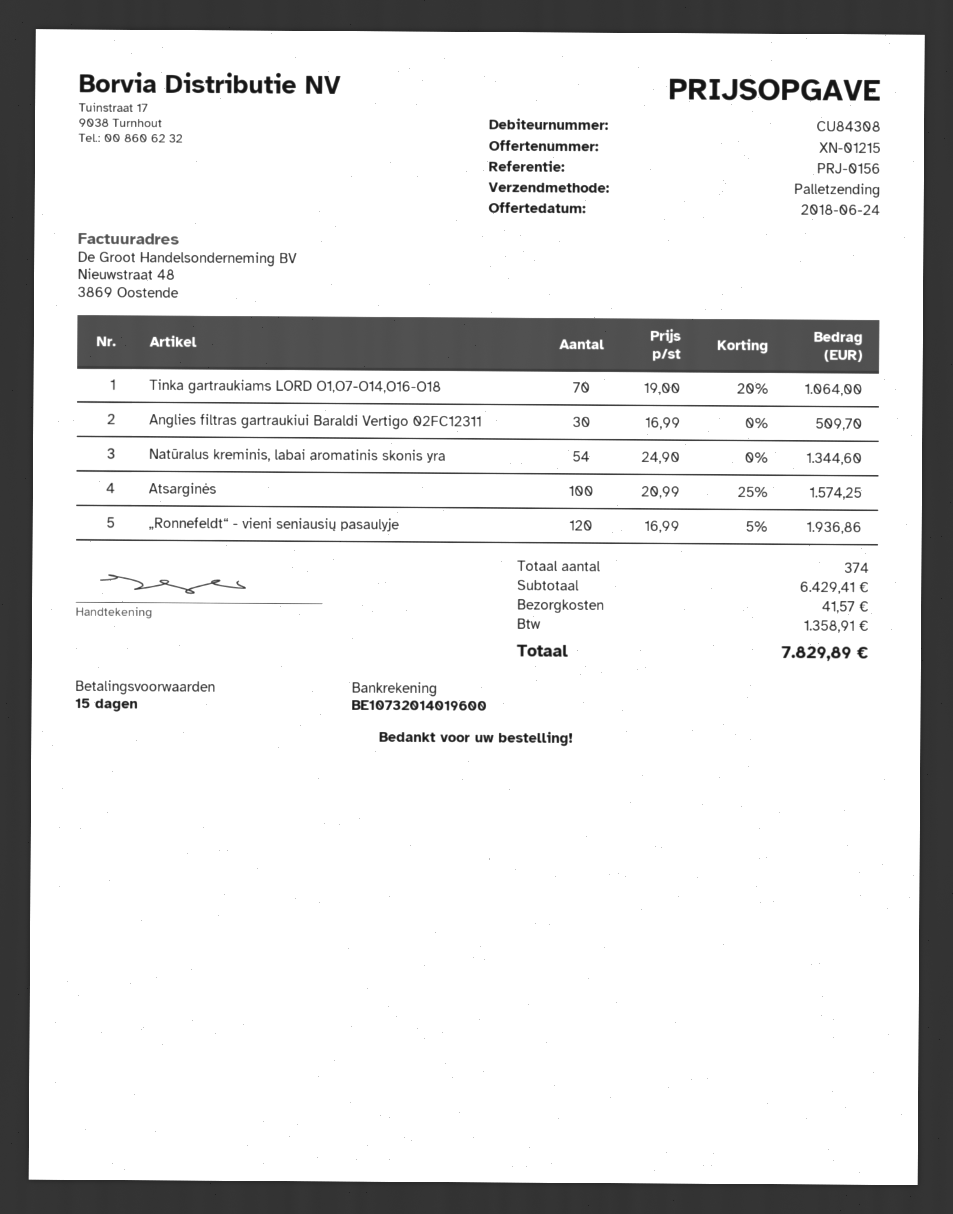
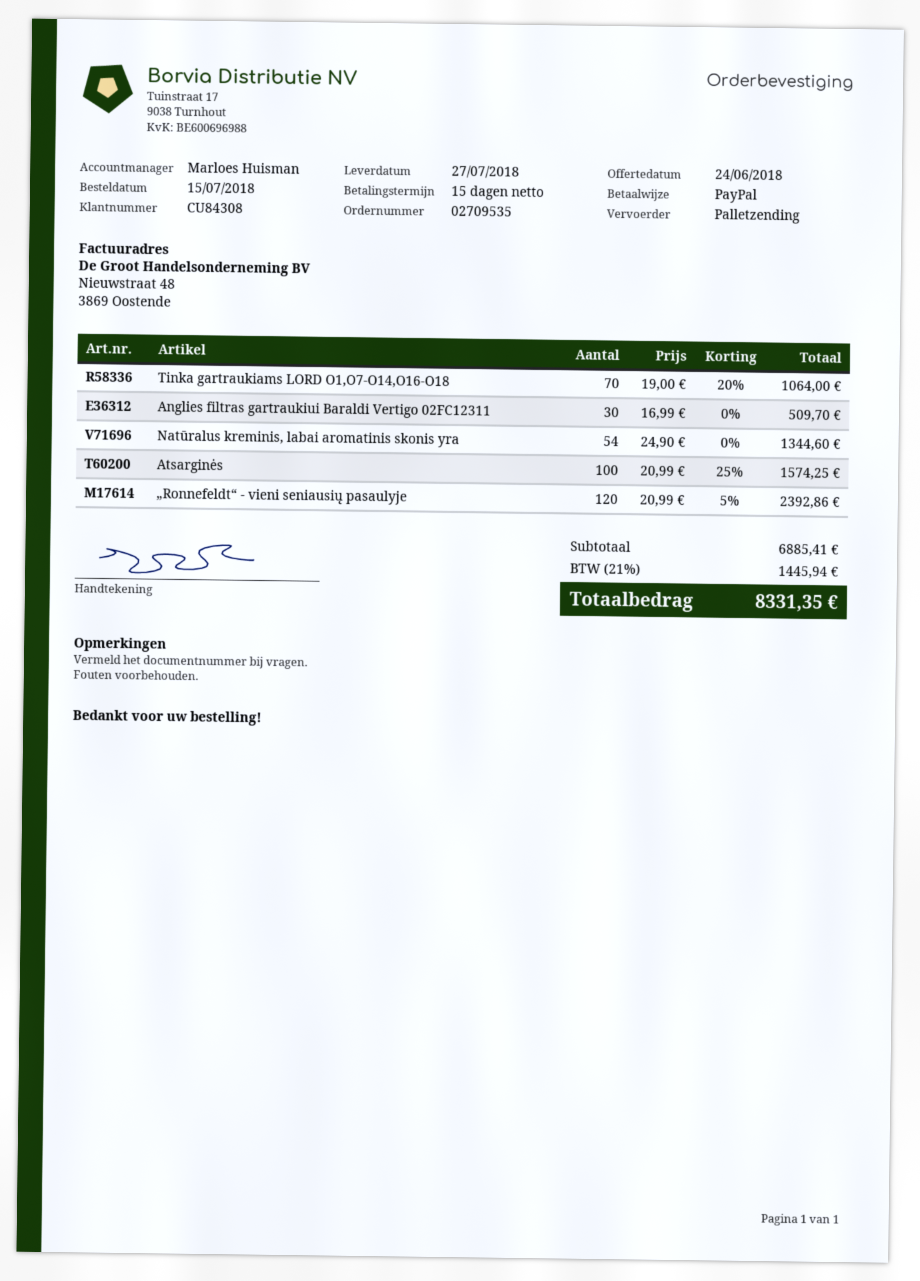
„Ronnefeldt“ - vieni seniausių pasaulyje: 120 x 16.99 - 5% = 1936.86 -> 120 x 20.99 - 5% = 2392.86
subtotal: 6429.41 -> 6885.41
shipping: 41.57 -> none
tax: 1358.91 -> 1445.94
total: 7829.89 -> 8331.35

